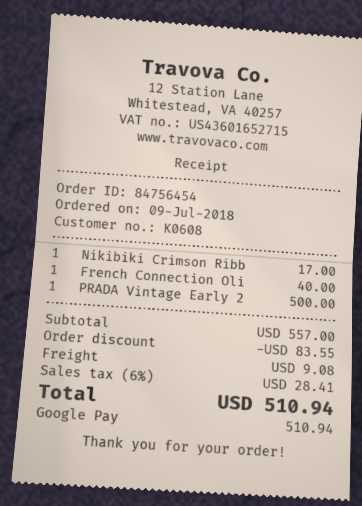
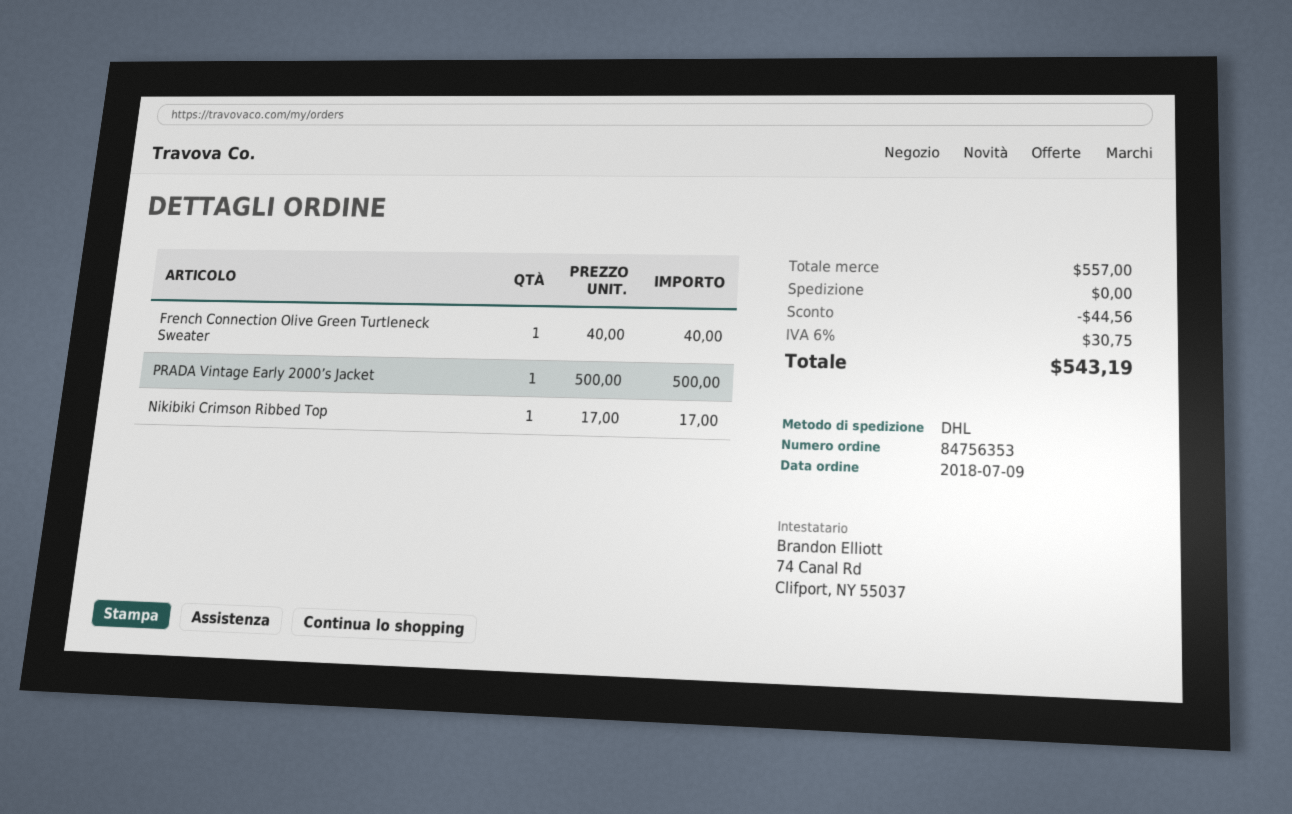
order number: 84756454 -> 84756353
discount: 83.55 -> 44.56
shipping: 9.08 -> 0.00
tax: 6% = 28.41 -> 6% = 30.75
total: 510.94 -> 543.19

